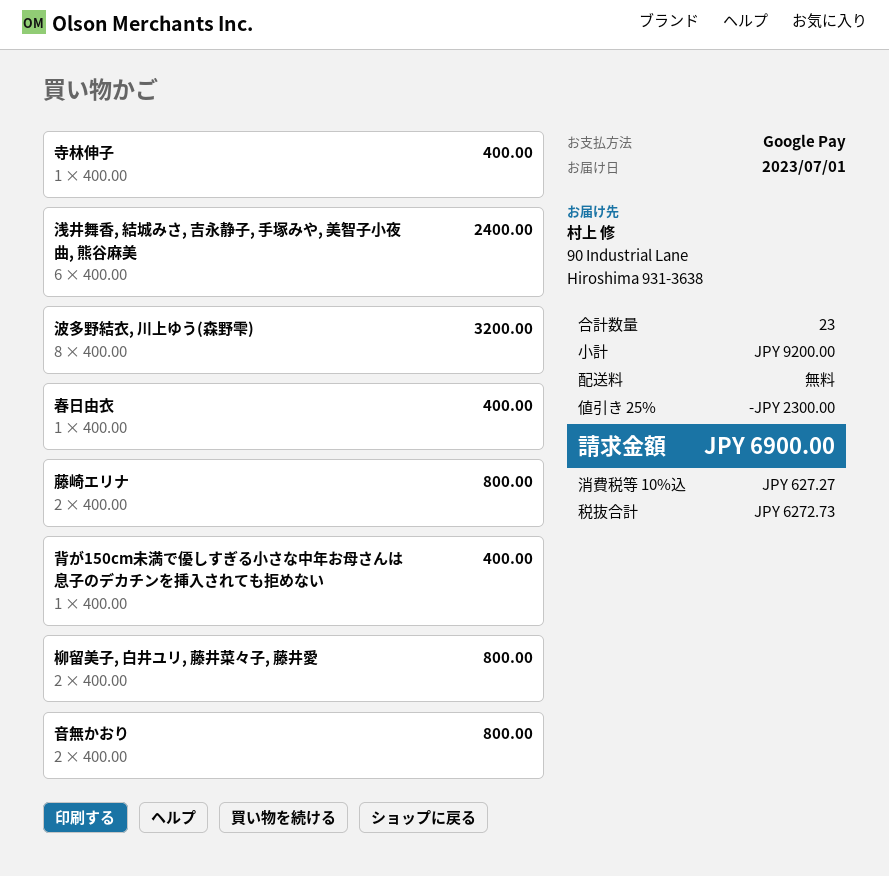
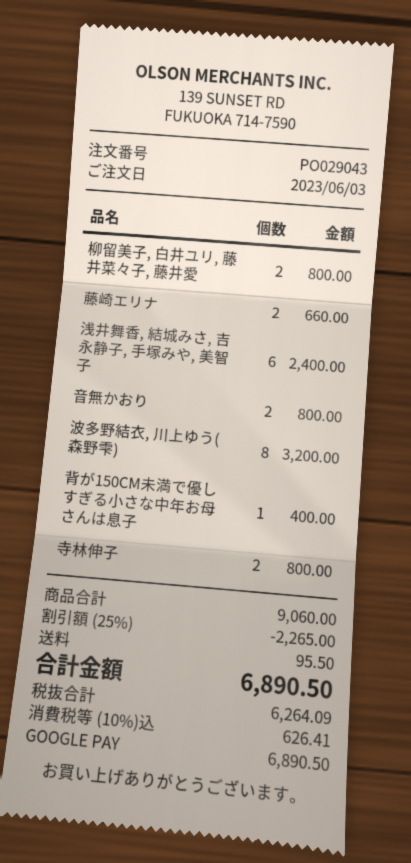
寺林伸子: 1 for 400.00 -> 2 for 800.00
春日由衣: 1 for 400.00 -> none
藤崎エリナ: 2 for 800.00 -> 2 for 660.00
subtotal: 9200.00 -> 9060.00
discount: 25% = 2300.00 -> 25% = 2265.00
shipping: 0.00 -> 95.50
net: 6272.73 -> 6264.09
tax: 10% = 627.27 -> 10% = 626.41
total: 6900.00 -> 6890.50

